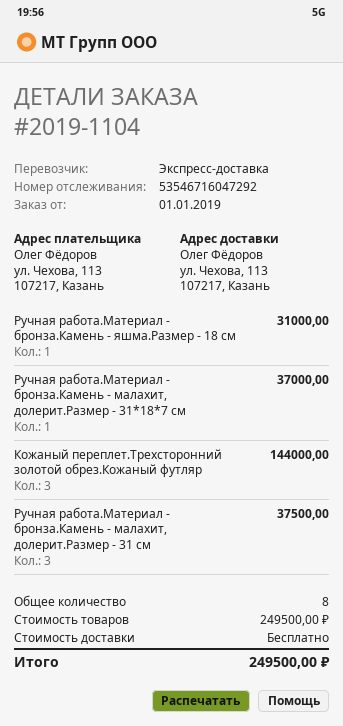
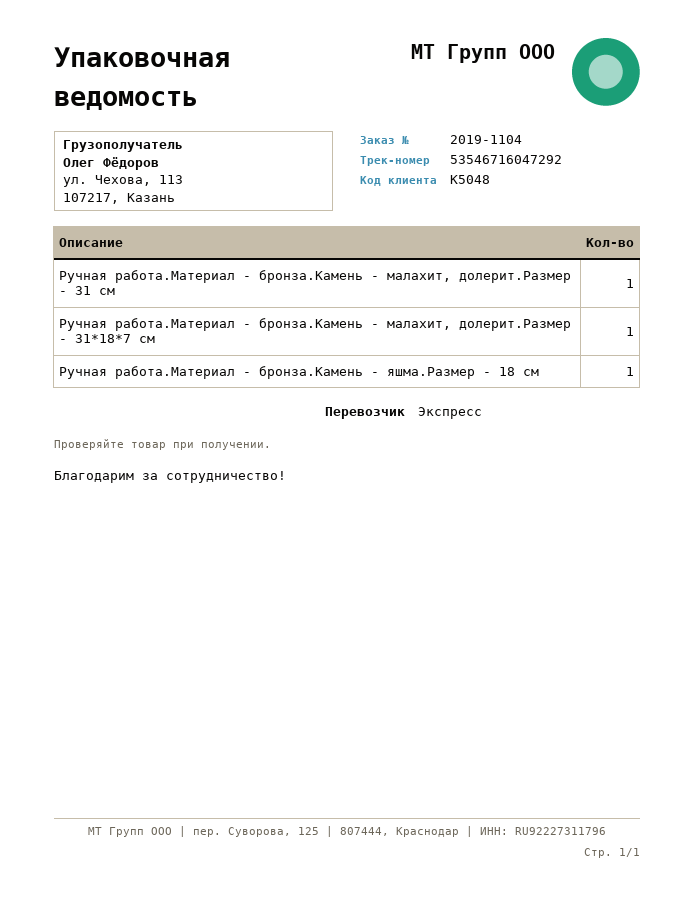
Кожаный переплет.Трехсторонний золотой обрез.Кожаный футляр: 3 -> none
Ручная работа.Материал - бронза.Камень - малахит, долерит.Размер - 31 см: 3 -> 1

